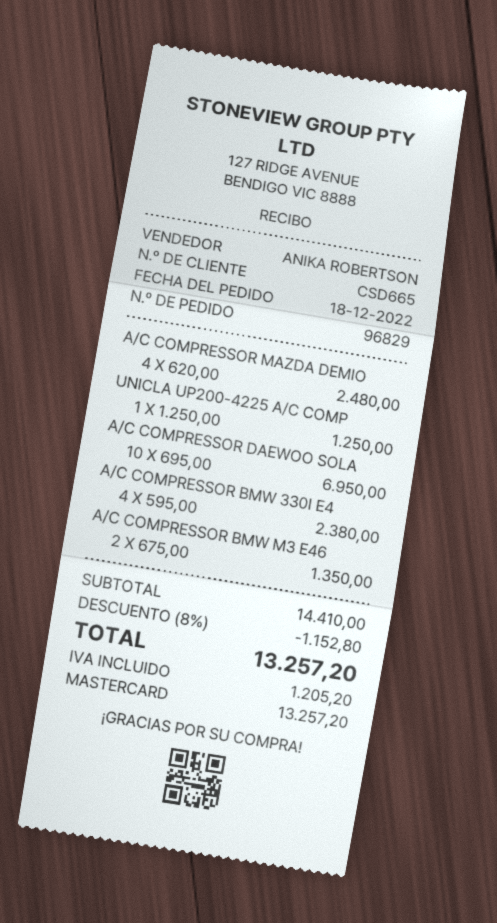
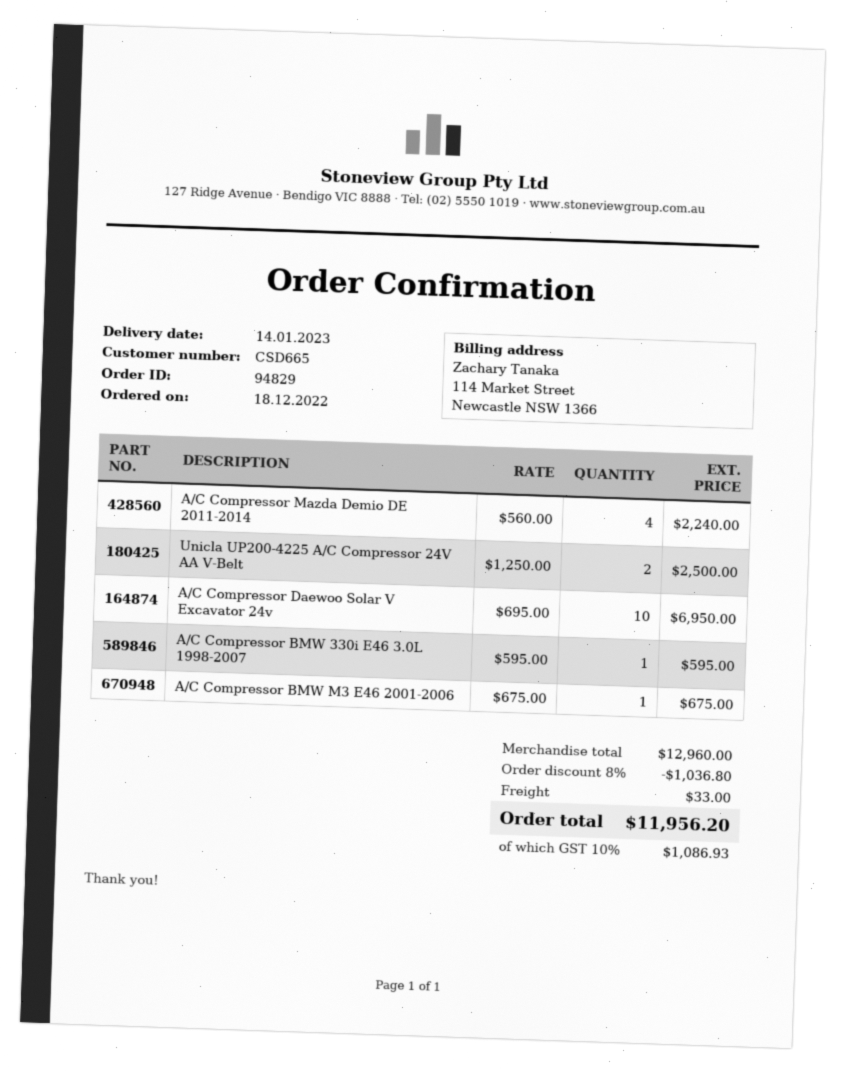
order number: 96829 -> 94829
A/C COMPRESSOR MAZDA DEMIO: 4 x 620.00 = 2480.00 -> 4 x 560.00 = 2240.00
UNICLA UP200-4225 A/C COMP: 1 x 1250.00 = 1250.00 -> 2 x 1250.00 = 2500.00
A/C COMPRESSOR BMW 330I E4: 4 x 595.00 = 2380.00 -> 1 x 595.00 = 595.00
A/C COMPRESSOR BMW M3 E46: 2 x 675.00 = 1350.00 -> 1 x 675.00 = 675.00
subtotal: 14410.00 -> 12960.00
discount: 8% = 1152.80 -> 8% = 1036.80
shipping: none -> 33.00
tax: 1205.20 -> 1086.93
total: 13257.20 -> 11956.20

